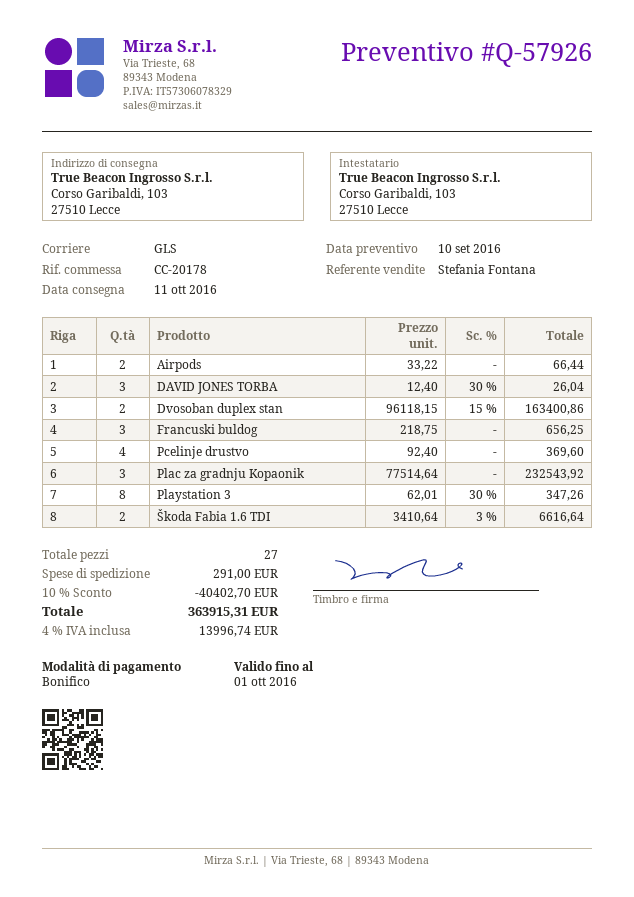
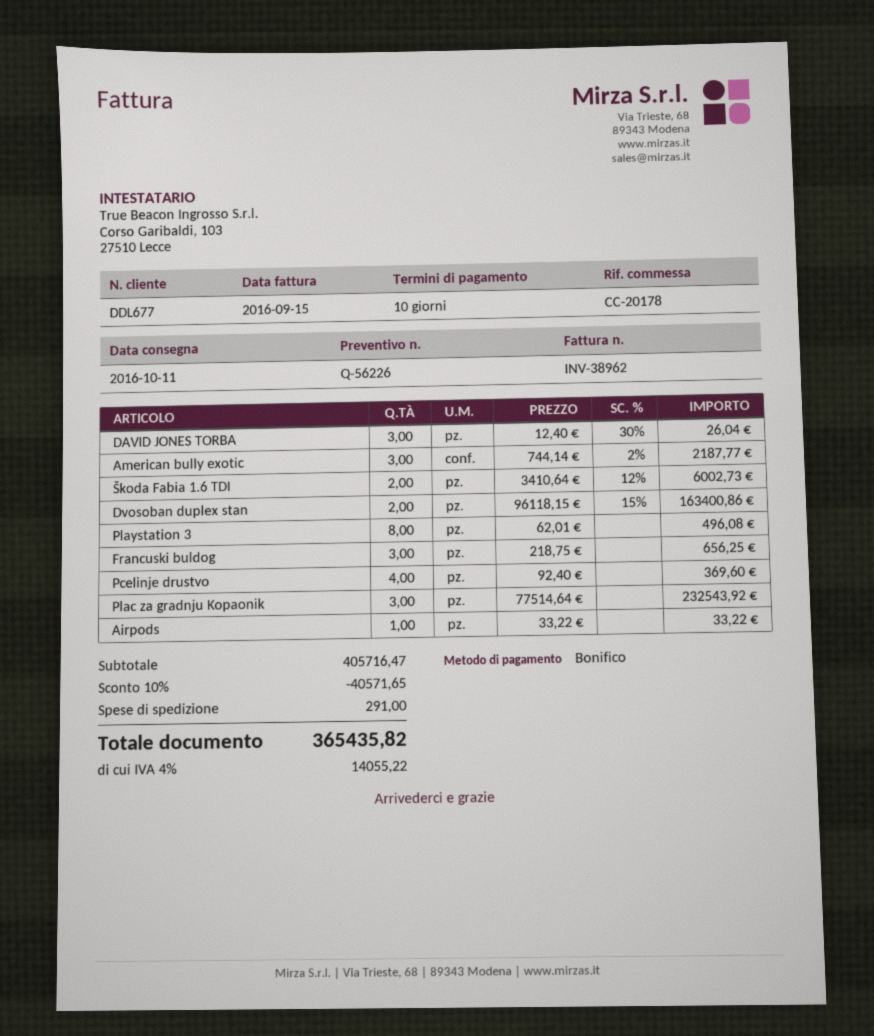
quote number: Q-57926 -> Q-56226
Airpods: 2 x 33.22 = 66.44 -> 1 x 33.22 = 33.22
Playstation 3: 8 x 62.01 - 30% = 347.26 -> 8 x 62.01 = 496.08
Škoda Fabia 1.6 TDI: 2 x 3410.64 - 3% = 6616.64 -> 2 x 3410.64 - 12% = 6002.73
American bully exotic: none -> 3 x 744.14 - 2% = 2187.77
discount: 10% = 40402.70 -> 10% = 40571.65
tax: 4% = 13996.74 -> 4% = 14055.22
total: 363915.31 -> 365435.82

